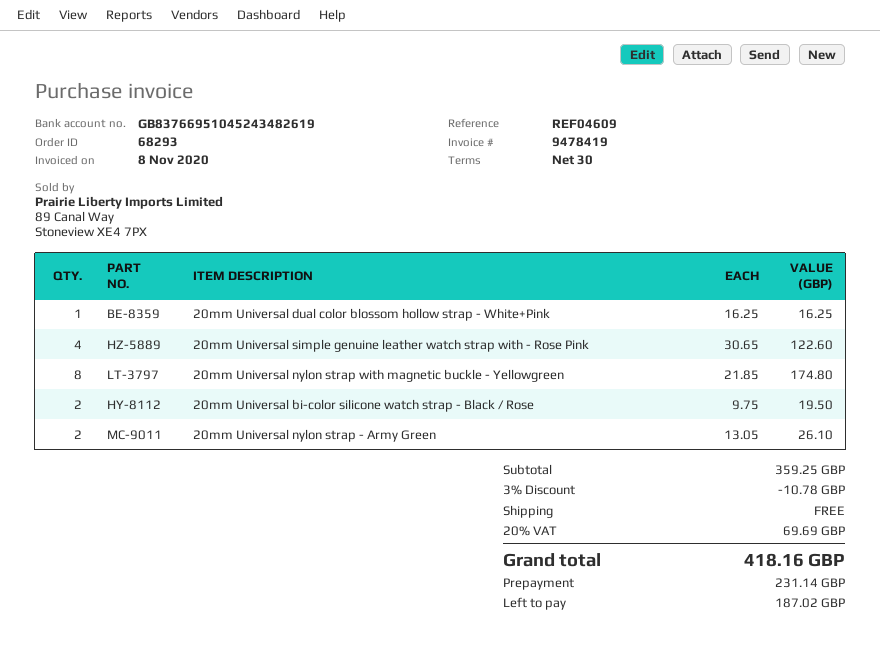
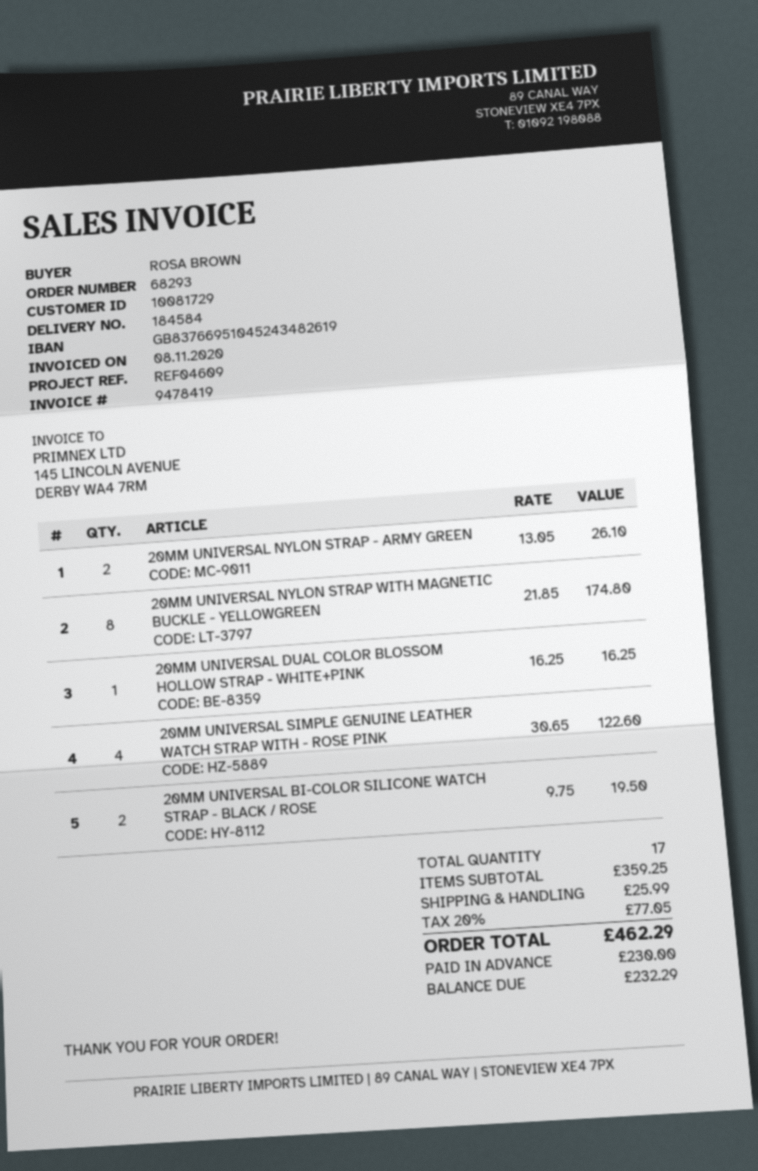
discount: 3% = 10.78 -> none
shipping: 0.00 -> 25.99
tax: 20% = 69.69 -> 20% = 77.05
total: 418.16 -> 462.29
deposit: 231.14 -> 230.00
balance: 187.02 -> 232.29

